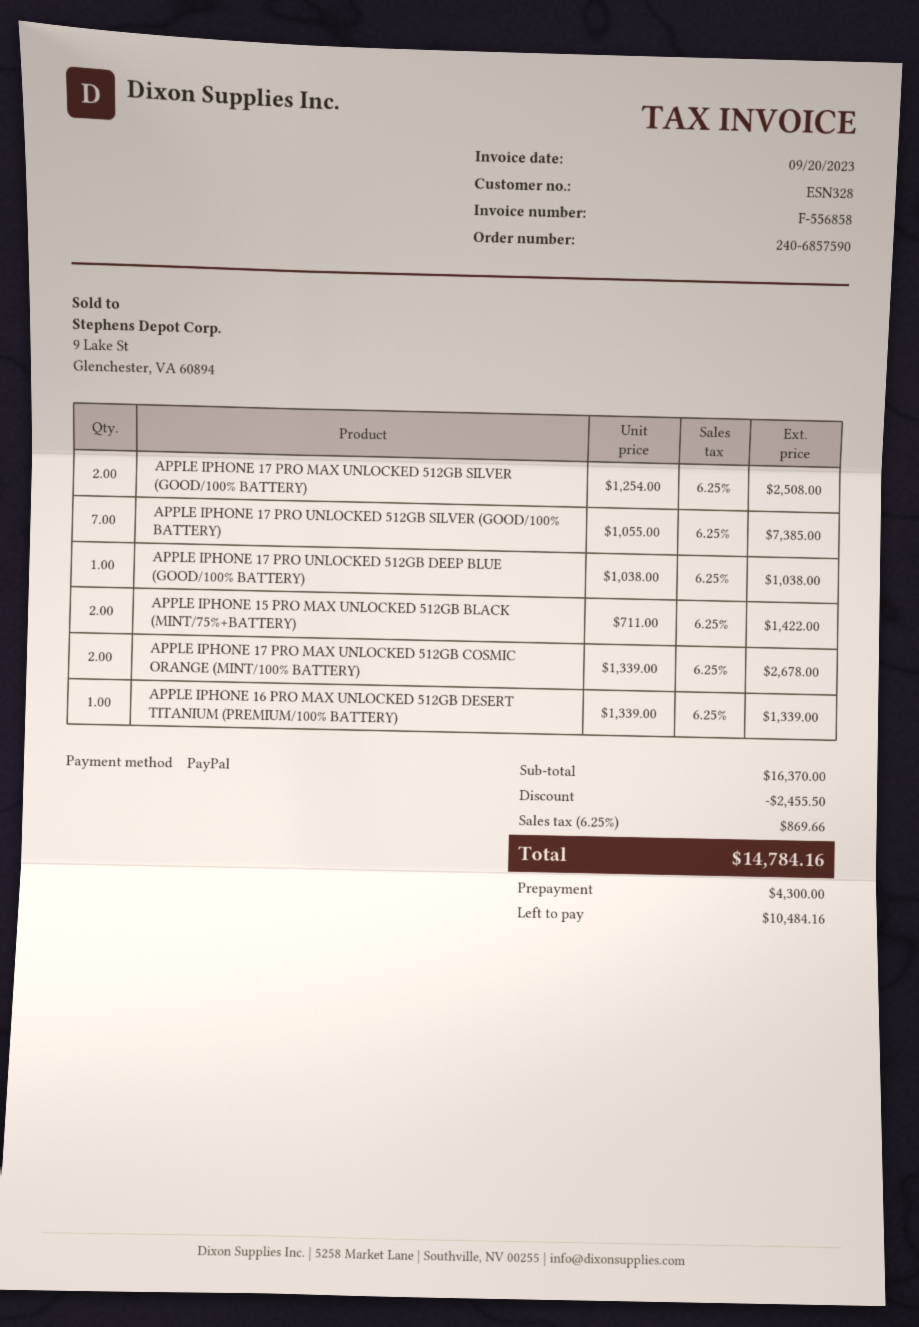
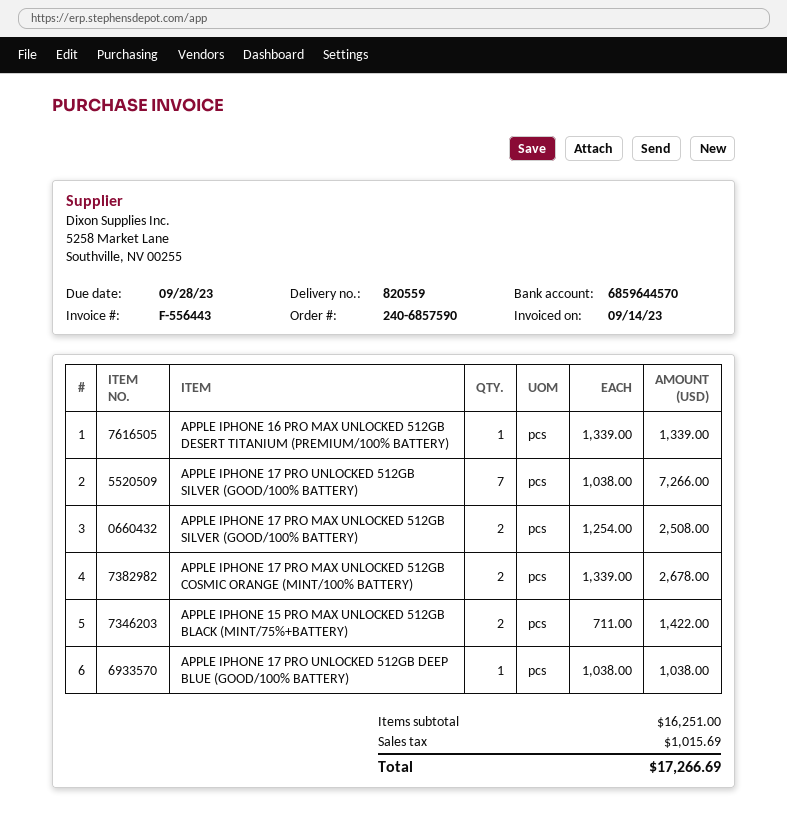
invoice number: F-556858 -> F-556443
invoice date: 2023-09-20 -> 2023-09-14
APPLE IPHONE 17 PRO UNLOCKED 512GB SILVER (GOOD/100% BATTERY): 7 x 1055.00 = 7385.00 -> 7 x 1038.00 = 7266.00
subtotal: 16370.00 -> 16251.00
discount: 2455.50 -> none
tax: 869.66 -> 1015.69
total: 14784.16 -> 17266.69

